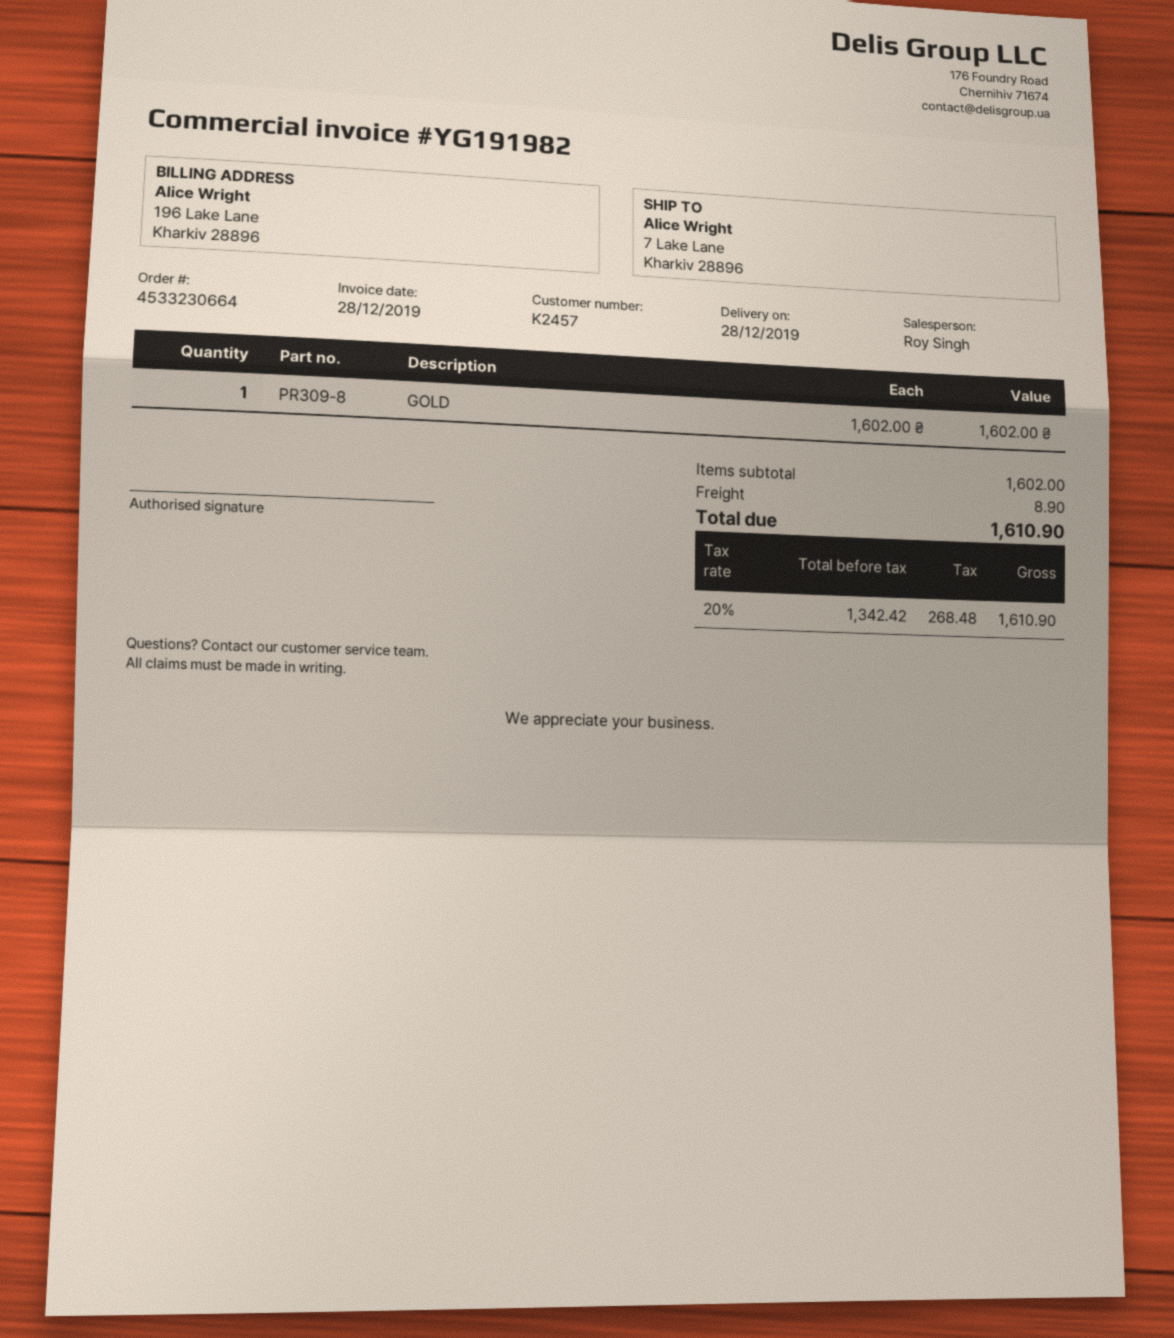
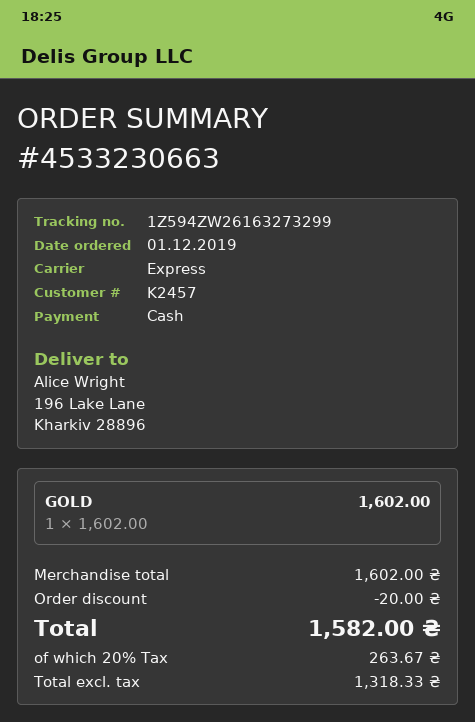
order number: 4533230664 -> 4533230663
ship to: 7 Lake Lane, Kharkiv 28896 -> 196 Lake Lane, Kharkiv 28896
discount: none -> 20.00
shipping: 8.90 -> none
net: 1342.42 -> 1318.33
tax: 20% = 268.48 -> 20% = 263.67
total: 1610.90 -> 1582.00

